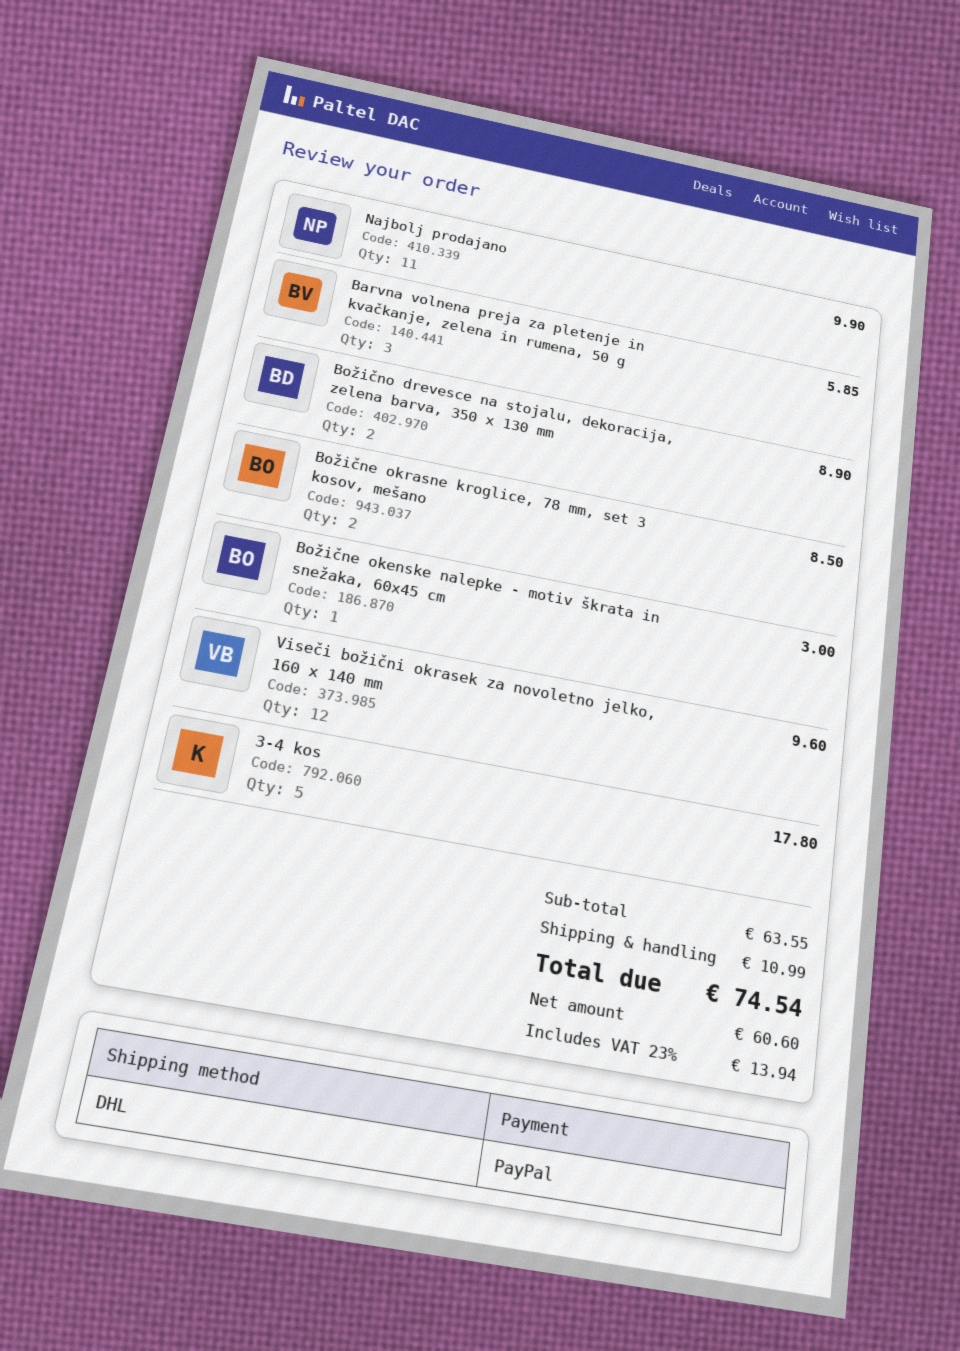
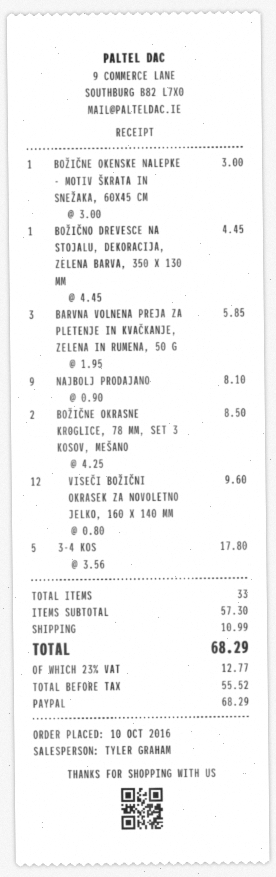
Najbolj prodajano: 11 for 9.90 -> 9 for 8.10
Božično drevesce na stojalu, dekoracija, zelena barva, 350 x 130 mm: 2 for 8.90 -> 1 for 4.45
subtotal: 63.55 -> 57.30
net: 60.60 -> 55.52
tax: 23% = 13.94 -> 23% = 12.77
total: 74.54 -> 68.29

